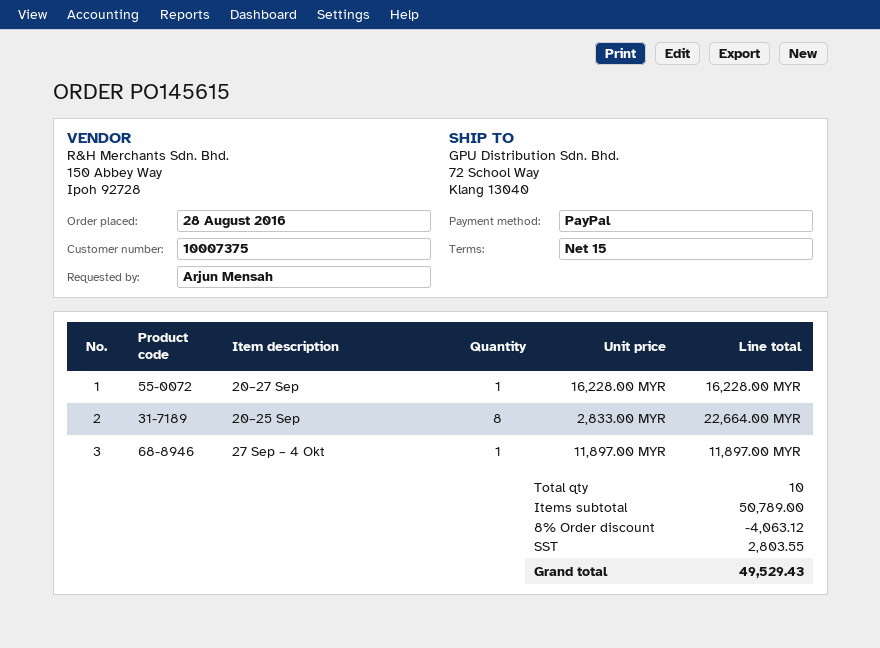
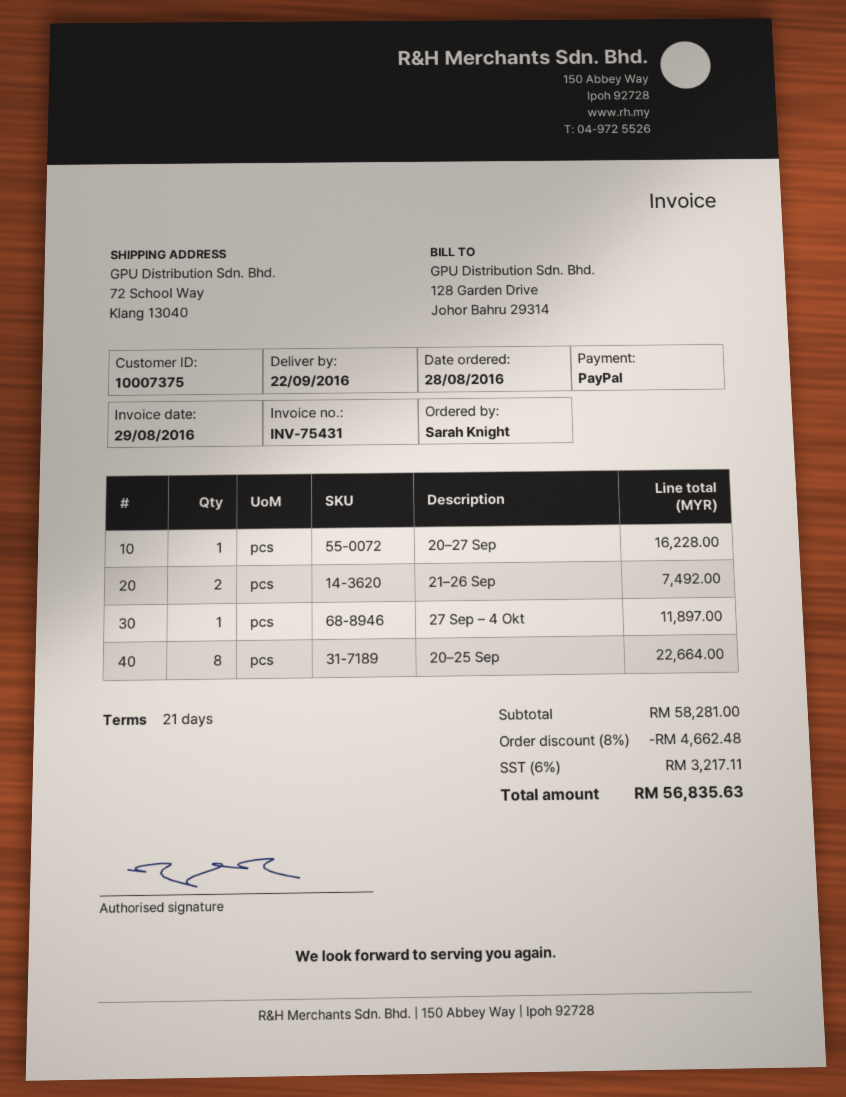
payment terms: 15 days -> 21 days
ordered by: Arjun Mensah -> Sarah Knight
21–26 Sep: none -> 2 for 7492.00
subtotal: 50789.00 -> 58281.00
discount: 8% = 4063.12 -> 8% = 4662.48
tax: 2803.55 -> 3217.11
total: 49529.43 -> 56835.63

